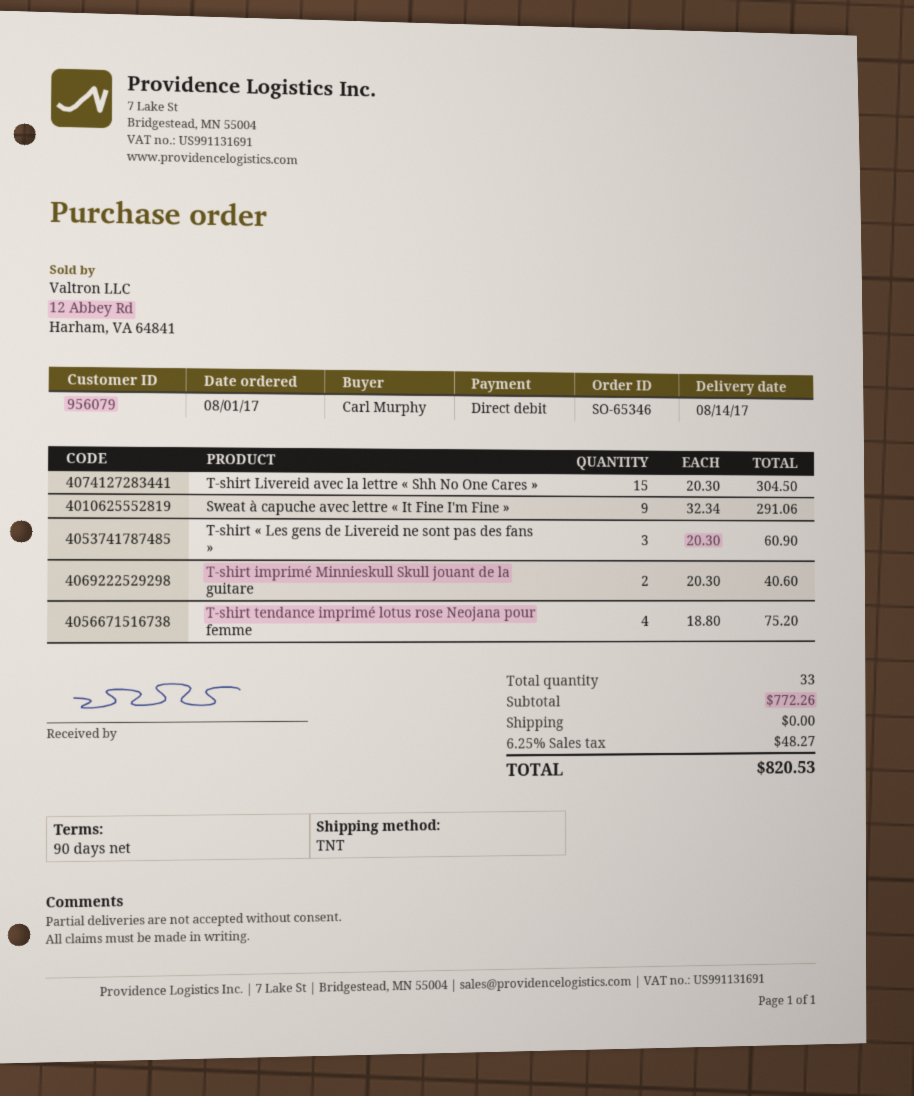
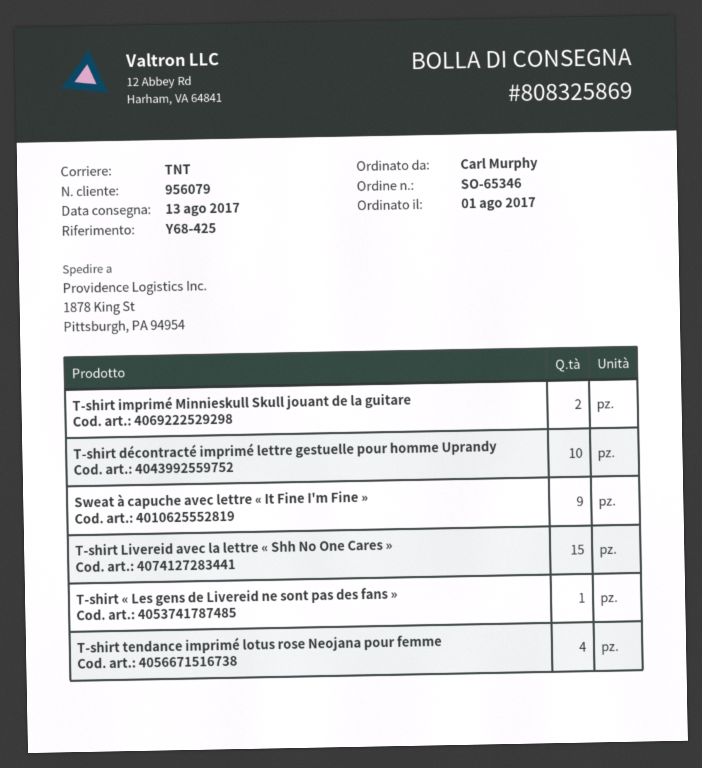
delivery date: 2017-08-14 -> 2017-08-13
T-shirt « Les gens de Livereid ne sont pas des fans »: 3 -> 1
T-shirt décontracté imprimé lettre gestuelle pour homme Uprandy: none -> 10

